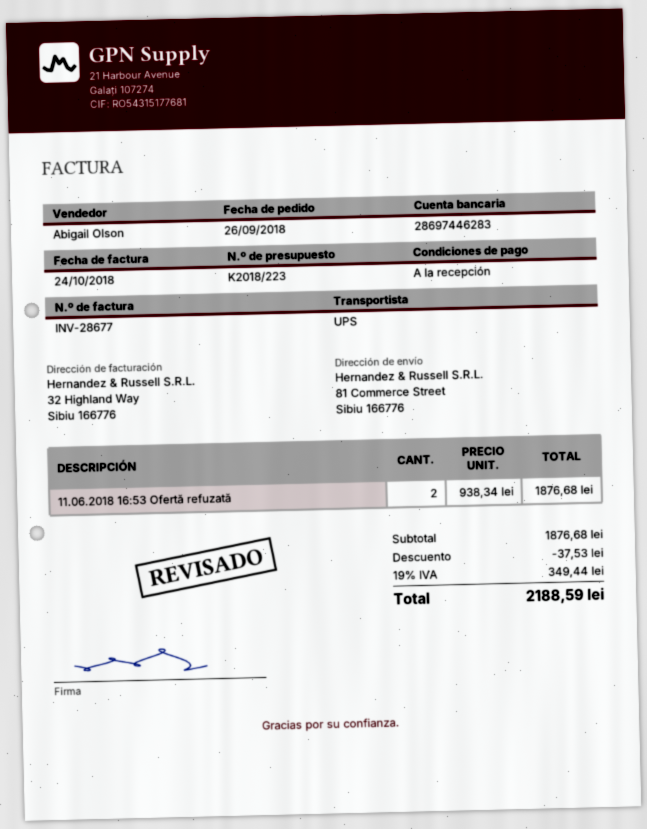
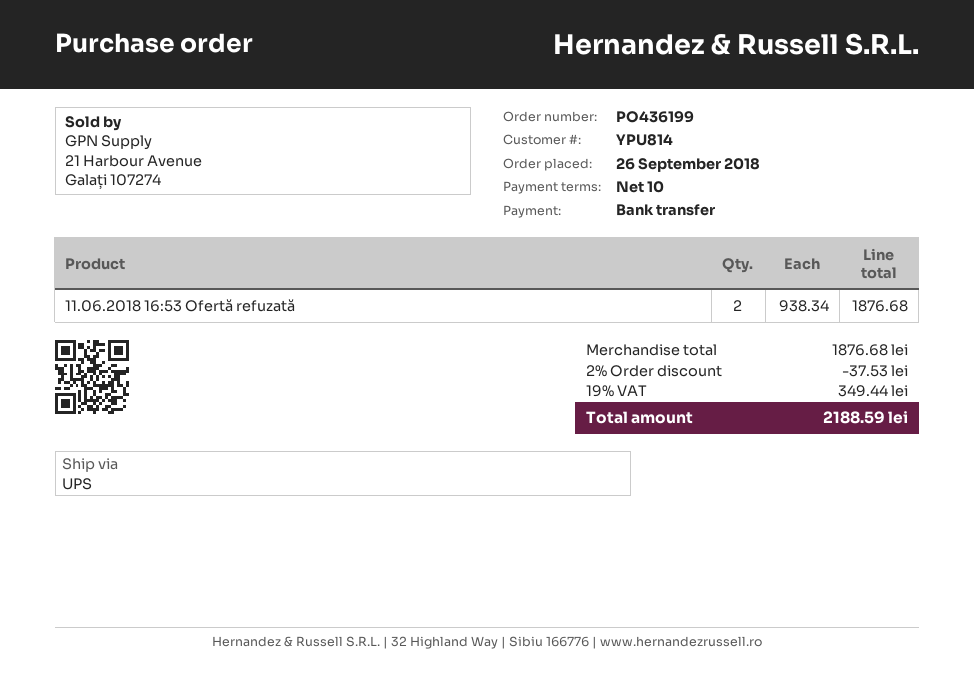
payment terms: on receipt -> 10 days

